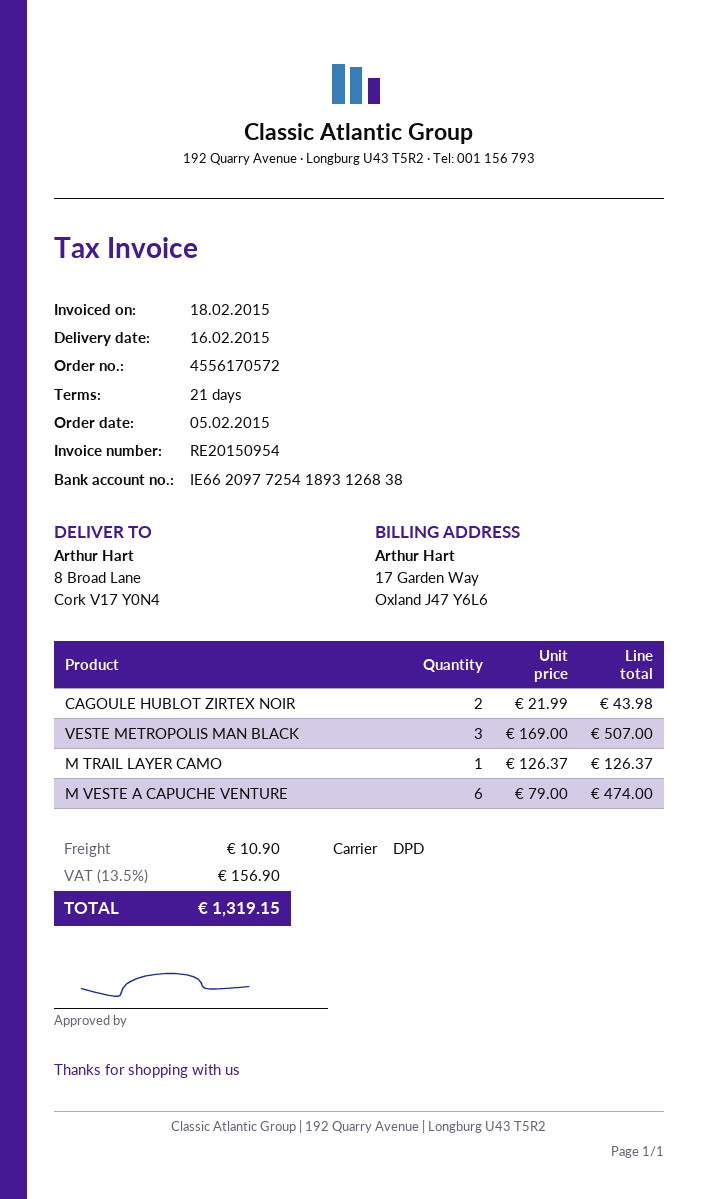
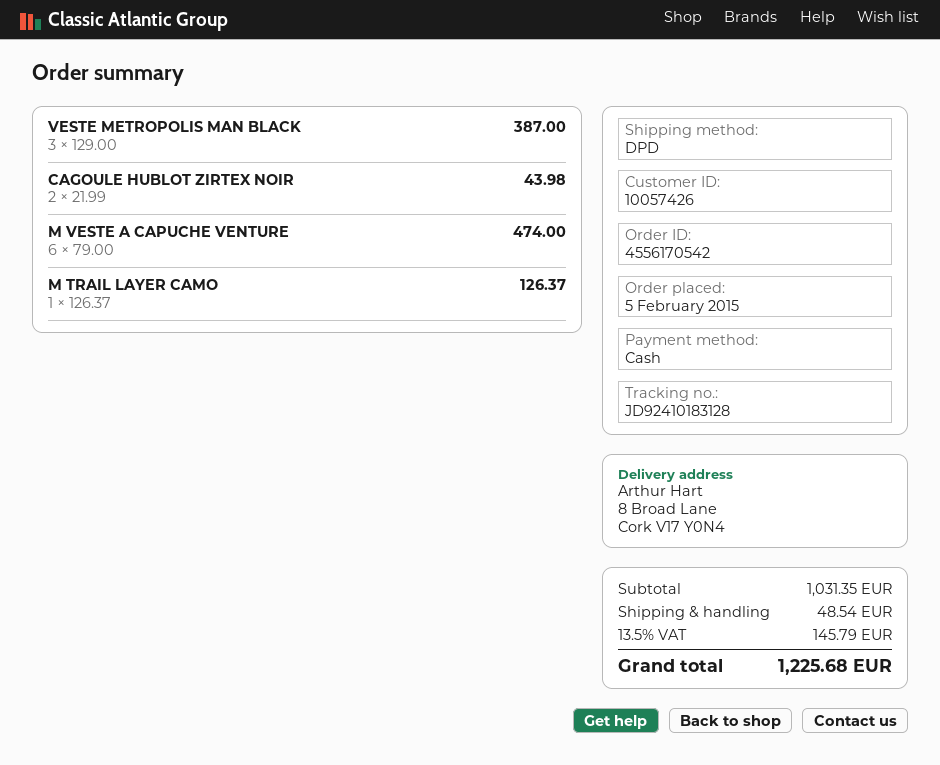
order number: 4556170572 -> 4556170542
VESTE METROPOLIS MAN BLACK: 3 x 169.00 = 507.00 -> 3 x 129.00 = 387.00
shipping: 10.90 -> 48.54
tax: 13.5% = 156.90 -> 13.5% = 145.79
total: 1319.15 -> 1225.68

